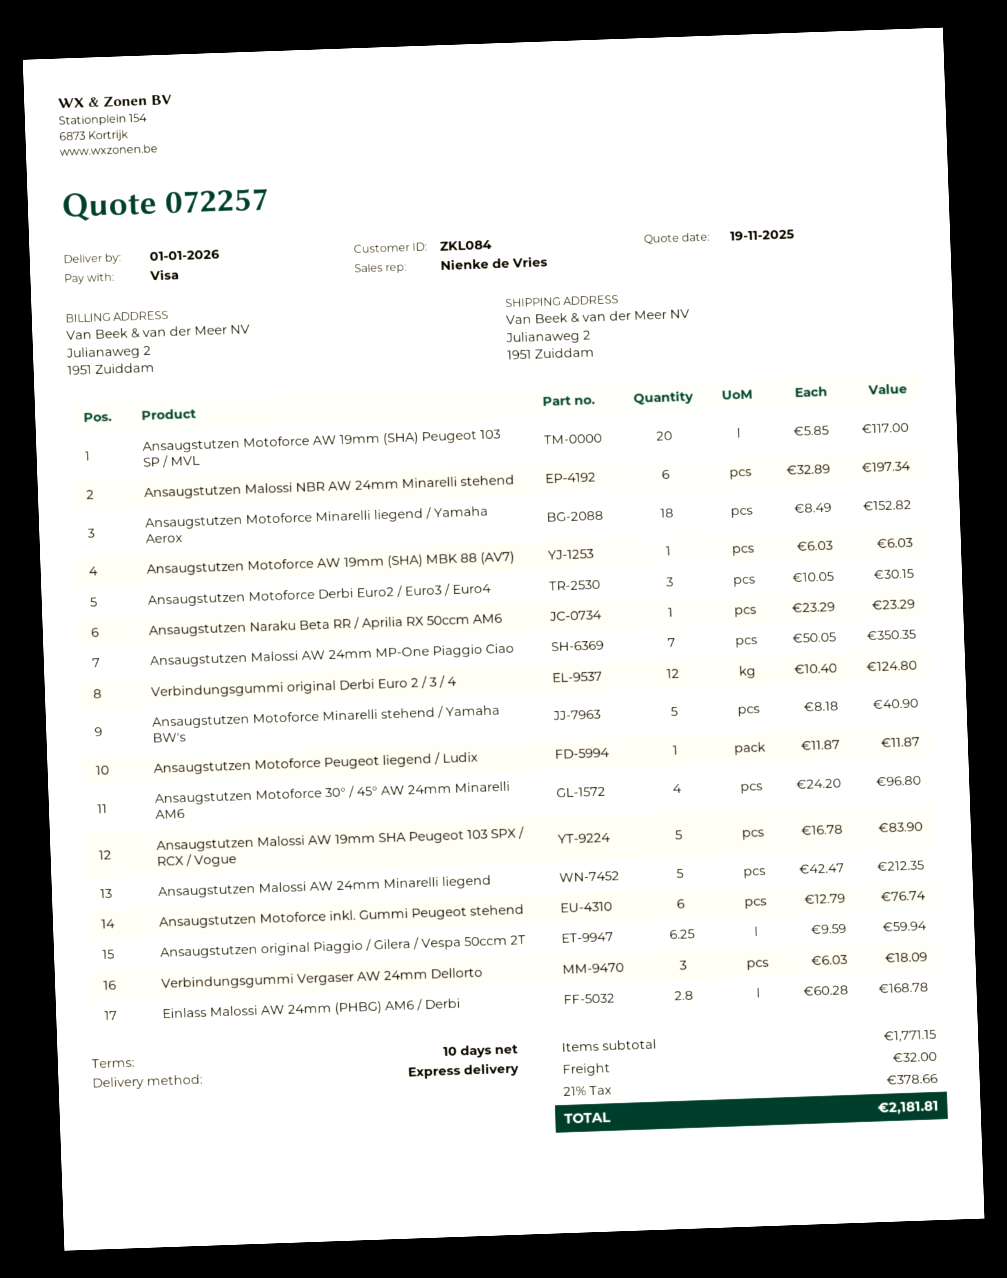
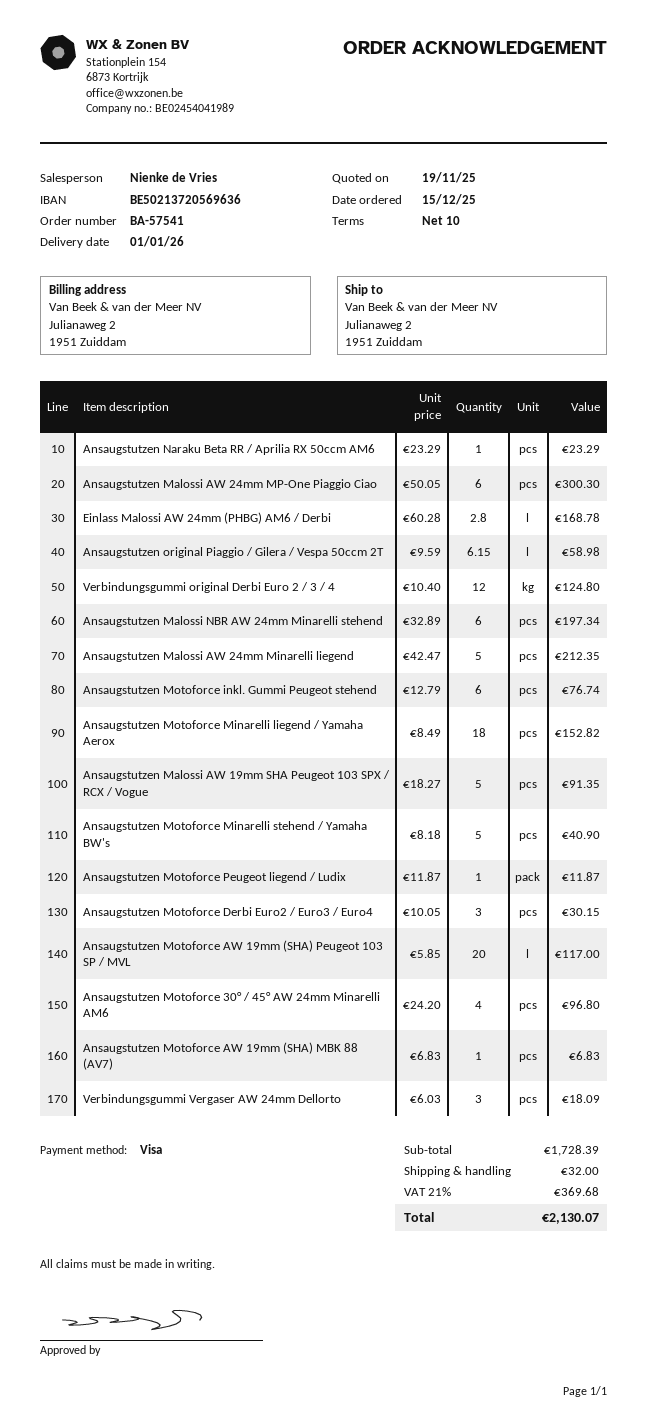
Ansaugstutzen Motoforce AW 19mm (SHA) MBK 88 (AV7): 1 x 6.03 = 6.03 -> 1 x 6.83 = 6.83
Ansaugstutzen Malossi AW 24mm MP-One Piaggio Ciao: 7 x 50.05 = 350.35 -> 6 x 50.05 = 300.30
Ansaugstutzen Malossi AW 19mm SHA Peugeot 103 SPX / RCX / Vogue: 5 x 16.78 = 83.90 -> 5 x 18.27 = 91.35
Ansaugstutzen original Piaggio / Gilera / Vespa 50ccm 2T: 6.25 x 9.59 = 59.94 -> 6.15 x 9.59 = 58.98
subtotal: 1771.15 -> 1728.39
tax: 21% = 378.66 -> 21% = 369.68
total: 2181.81 -> 2130.07

